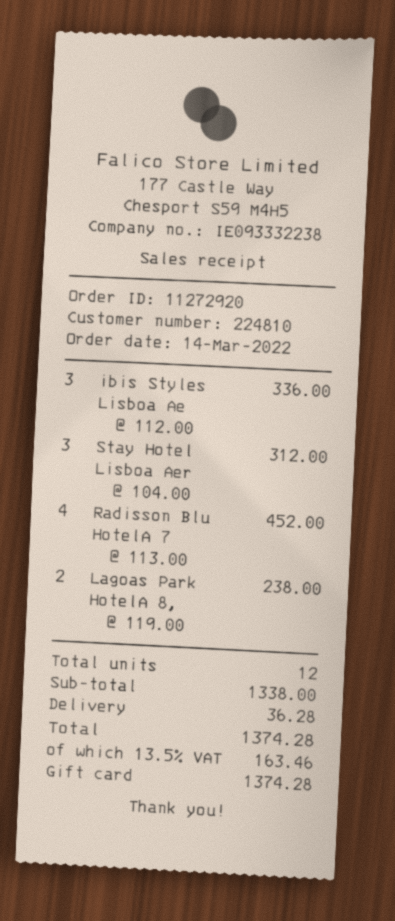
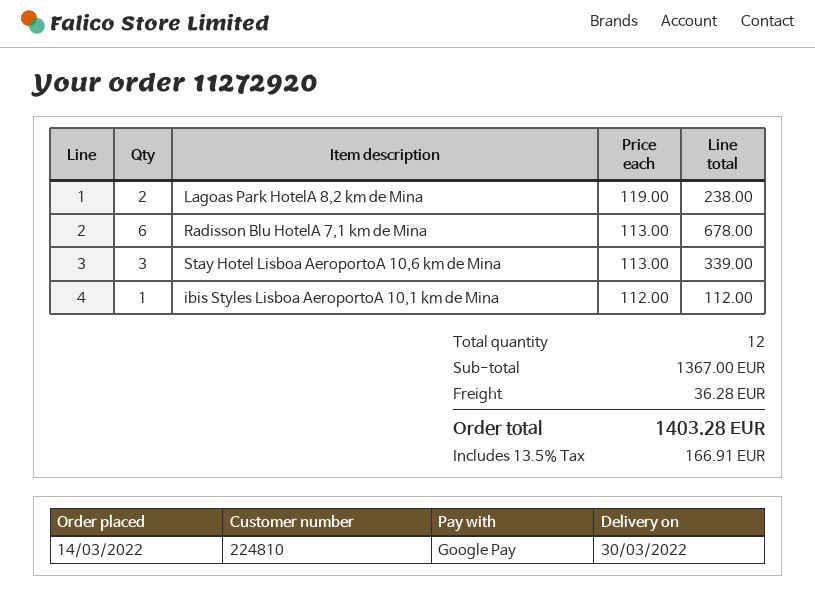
payment method: gift card -> Google Pay
ibis Styles Lisboa Ae: 3 x 112.00 = 336.00 -> 1 x 112.00 = 112.00
Stay Hotel Lisboa Aer: 3 x 104.00 = 312.00 -> 3 x 113.00 = 339.00
Radisson Blu HotelA 7: 4 x 113.00 = 452.00 -> 6 x 113.00 = 678.00
subtotal: 1338.00 -> 1367.00
tax: 13.5% = 163.46 -> 13.5% = 166.91
total: 1374.28 -> 1403.28

